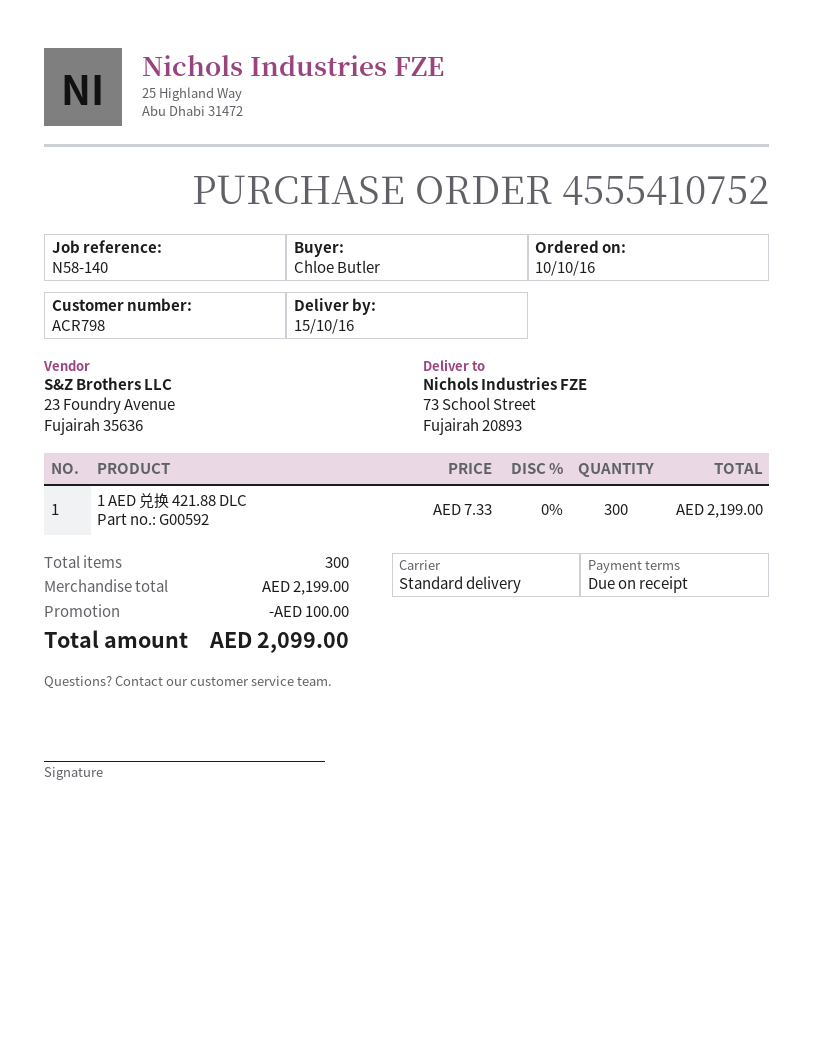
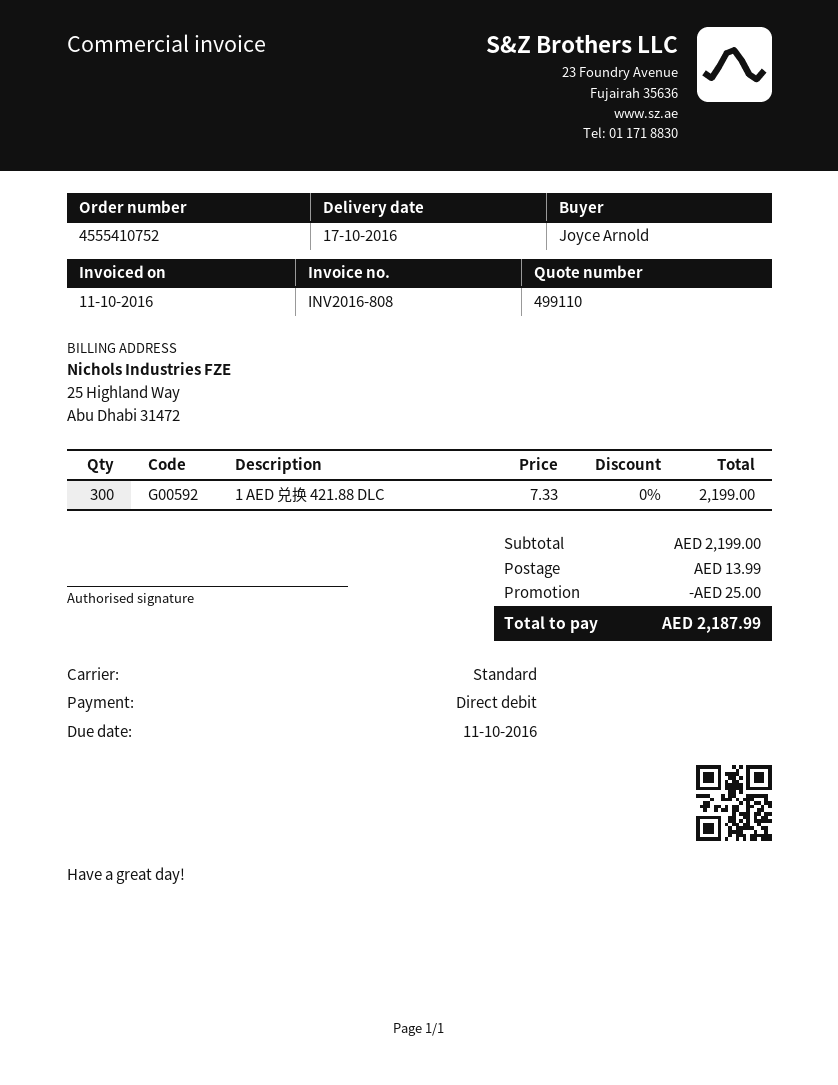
delivery date: 2016-10-15 -> 2016-10-17
ordered by: Chloe Butler -> Joyce Arnold
discount: 100.00 -> 25.00
shipping: none -> 13.99
total: 2099.00 -> 2187.99

